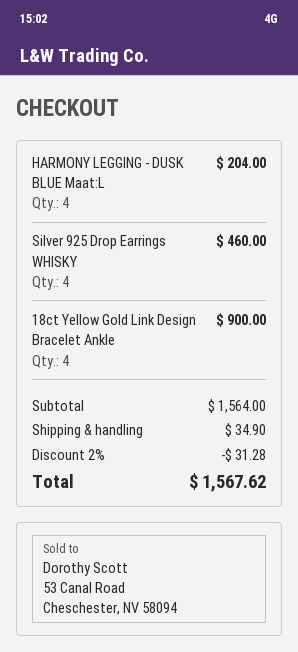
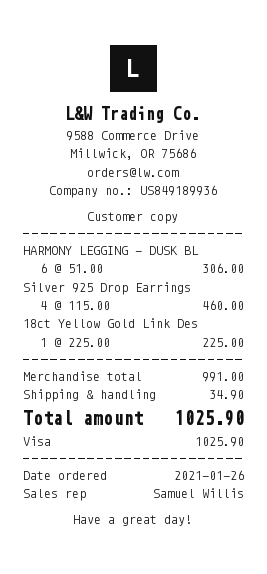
HARMONY LEGGING - DUSK BLUE Maat:L: 4 for 204.00 -> 6 for 306.00
18ct Yellow Gold Link Design Bracelet Ankle: 4 for 900.00 -> 1 for 225.00
subtotal: 1564.00 -> 991.00
discount: 2% = 31.28 -> none
total: 1567.62 -> 1025.90

